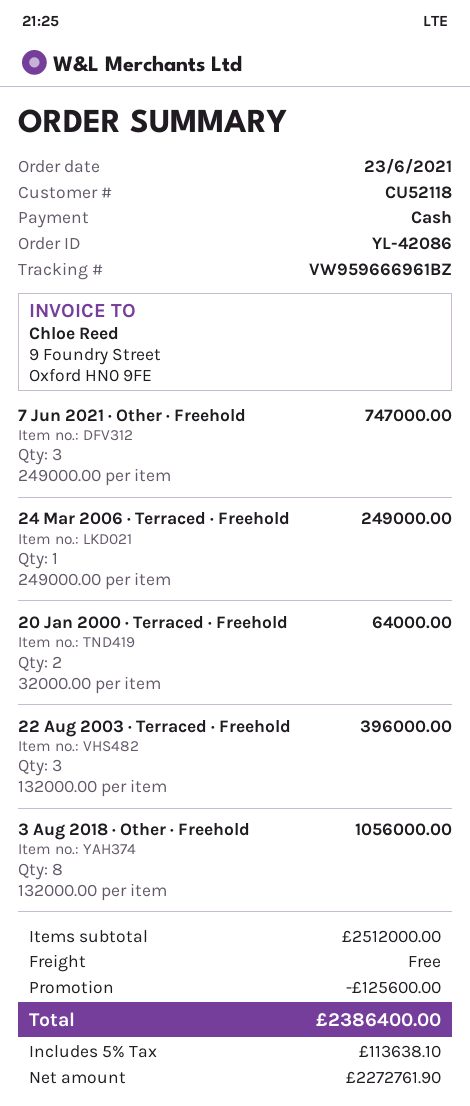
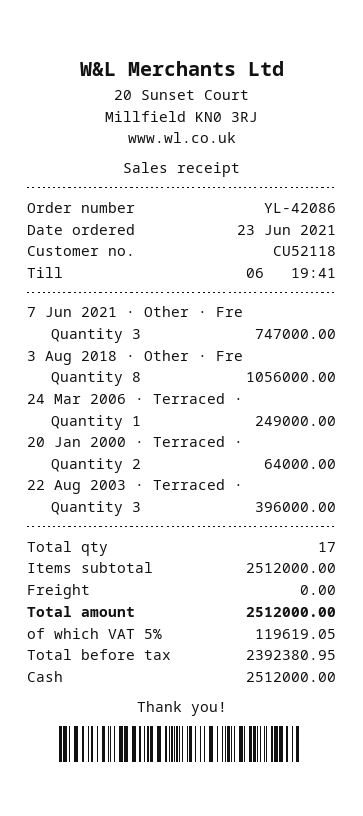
discount: 125600.00 -> none
net: 2272761.90 -> 2392380.95
tax: 5% = 113638.10 -> 5% = 119619.05
total: 2386400.00 -> 2512000.00

